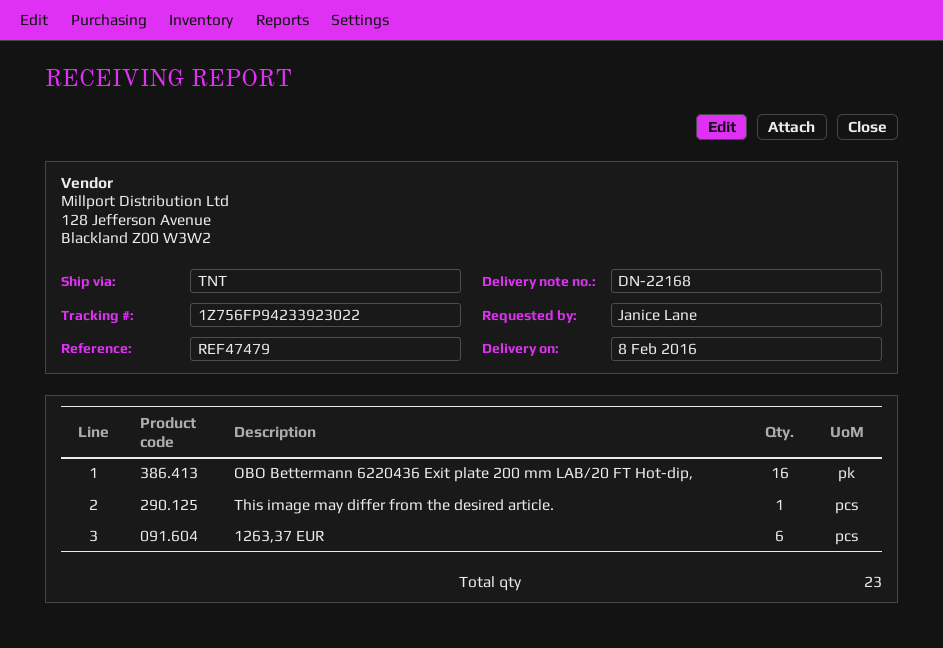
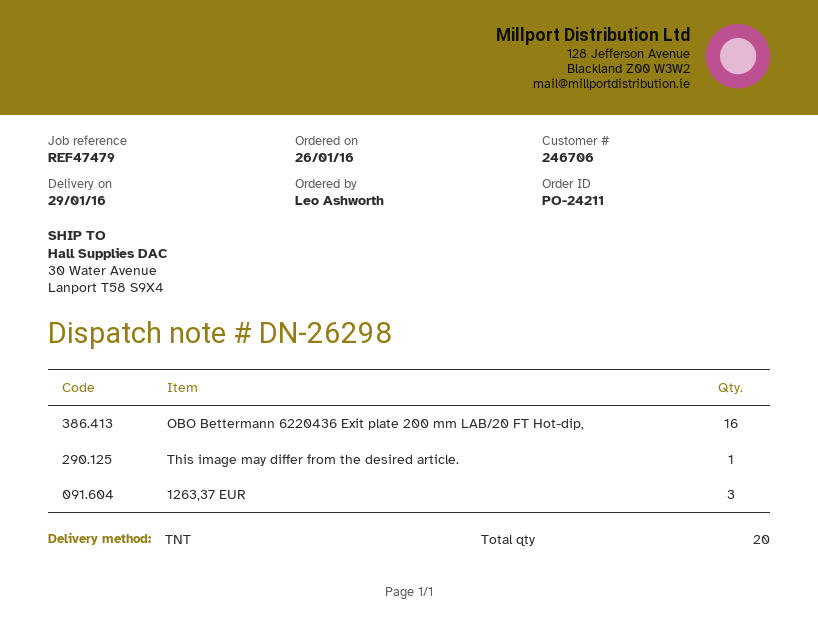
delivery note number: DN-22168 -> DN-26298
delivery date: 2016-02-08 -> 2016-01-29
ordered by: Janice Lane -> Leo Ashworth
1263,37 EUR: 6 -> 3
total quantity: 23 -> 20

